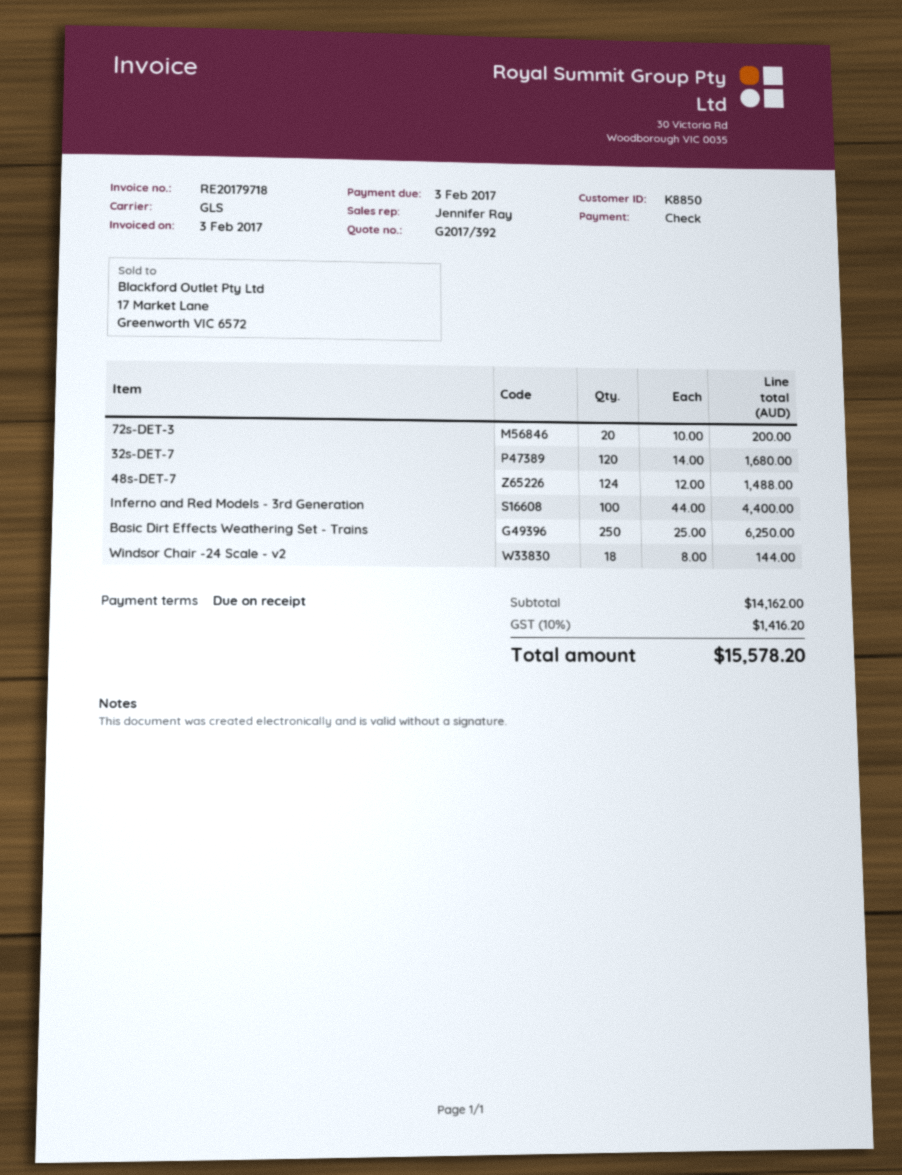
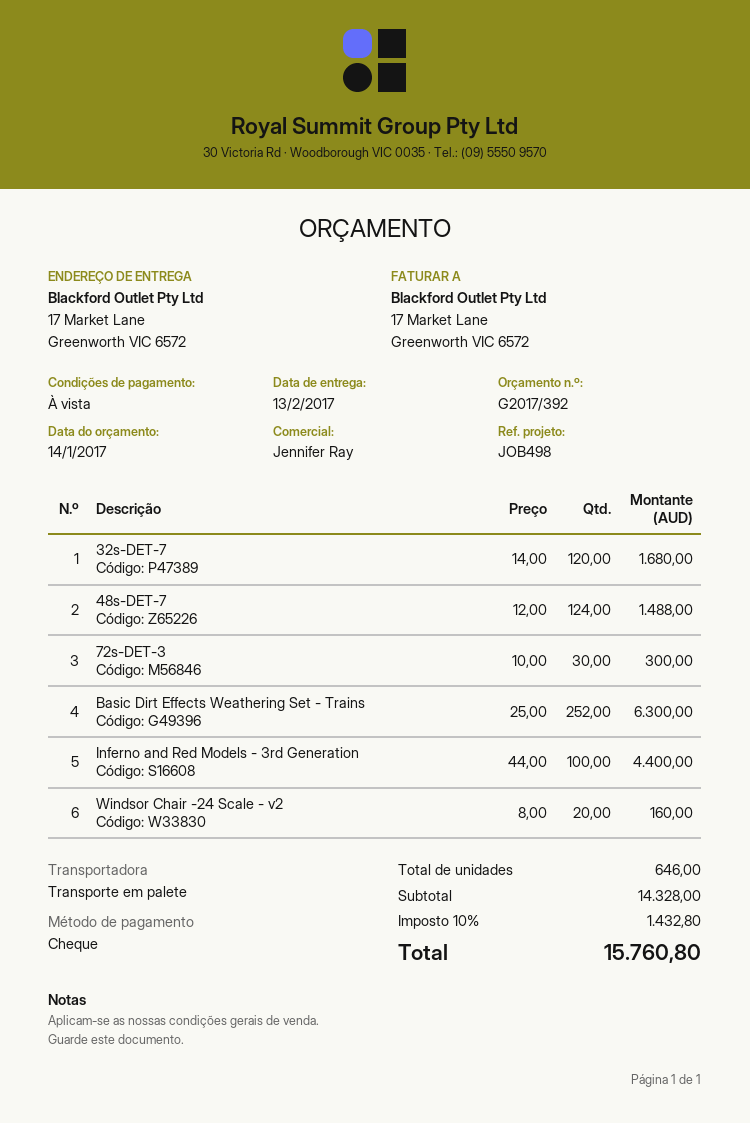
shipping method: GLS -> pallet freight
72s-DET-3: 20 x 10.00 = 200.00 -> 30 x 10.00 = 300.00
Basic Dirt Effects Weathering Set - Trains: 250 x 25.00 = 6250.00 -> 252 x 25.00 = 6300.00
Windsor Chair -24 Scale - v2: 18 x 8.00 = 144.00 -> 20 x 8.00 = 160.00
subtotal: 14162.00 -> 14328.00
tax: 10% = 1416.20 -> 10% = 1432.80
total: 15578.20 -> 15760.80

